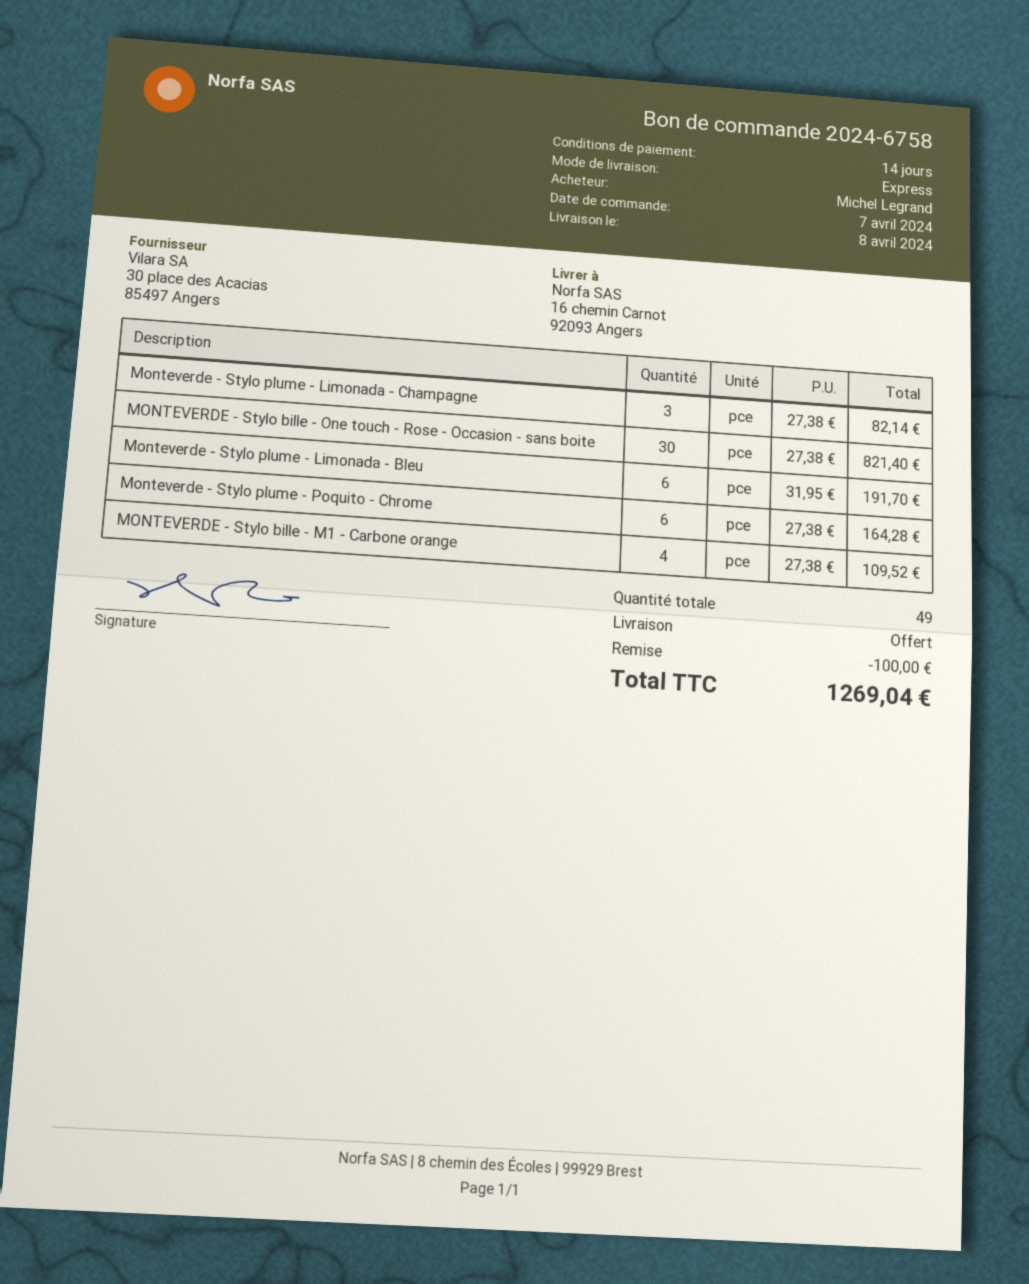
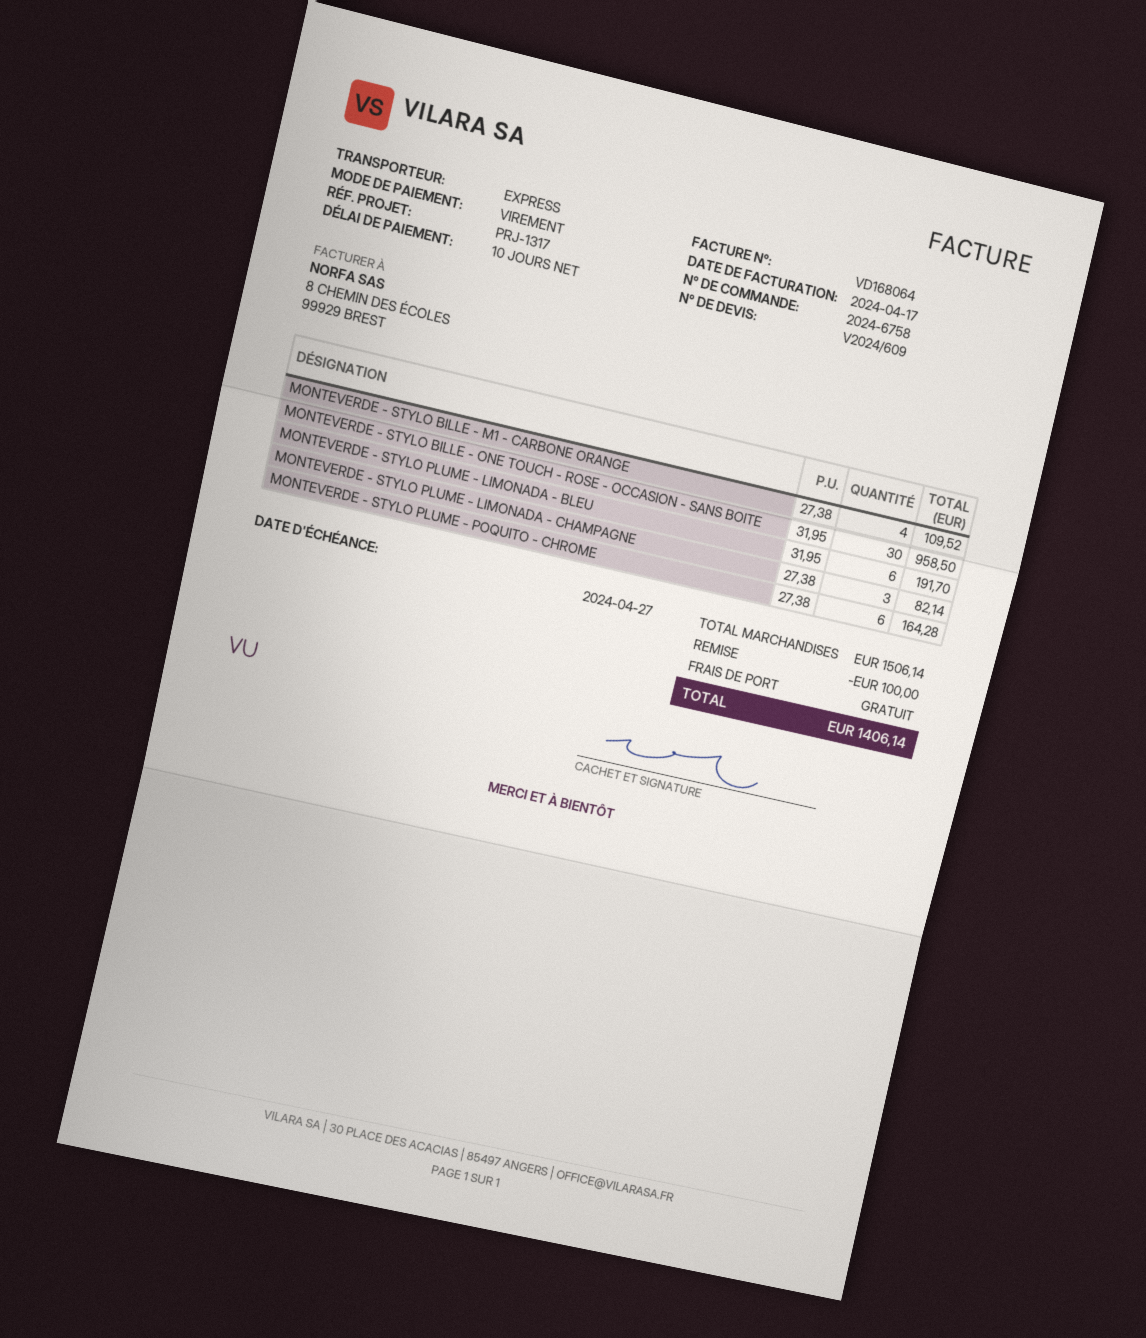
payment terms: 14 days -> 10 days
MONTEVERDE - Stylo bille - One touch - Rose - Occasion - sans boite: 30 x 27.38 = 821.40 -> 30 x 31.95 = 958.50
total: 1269.04 -> 1406.14

